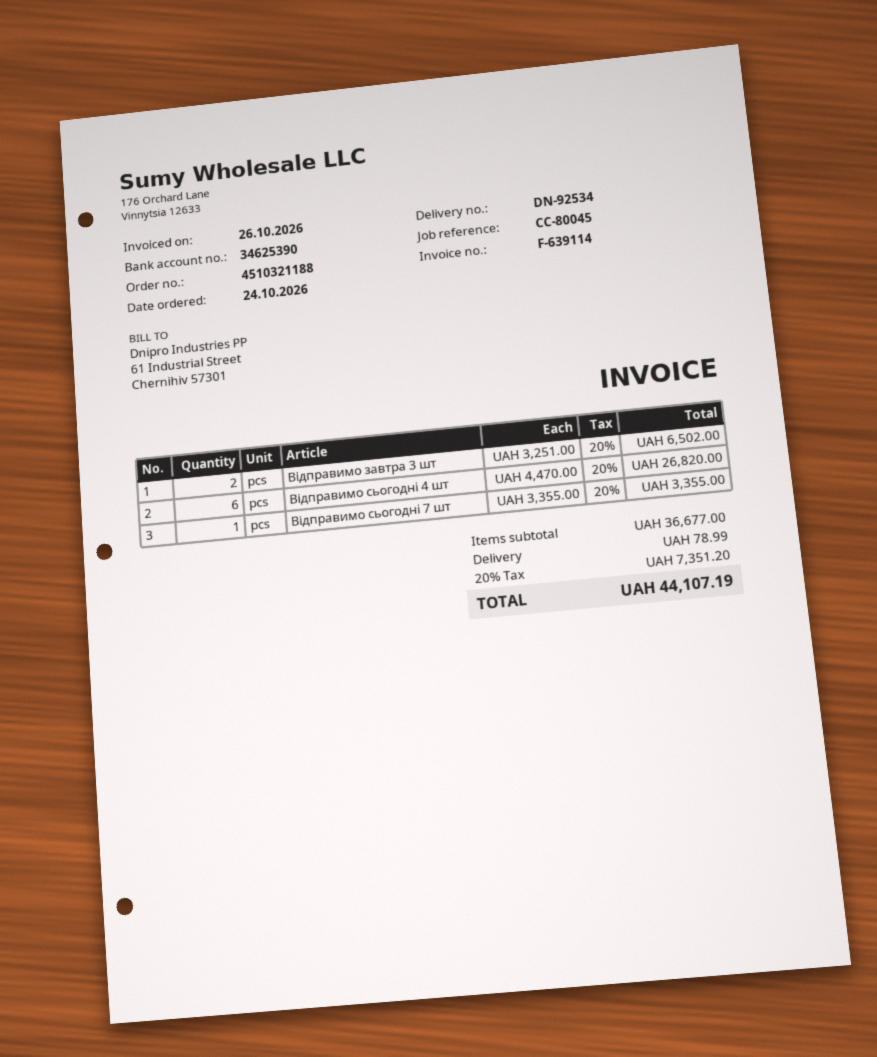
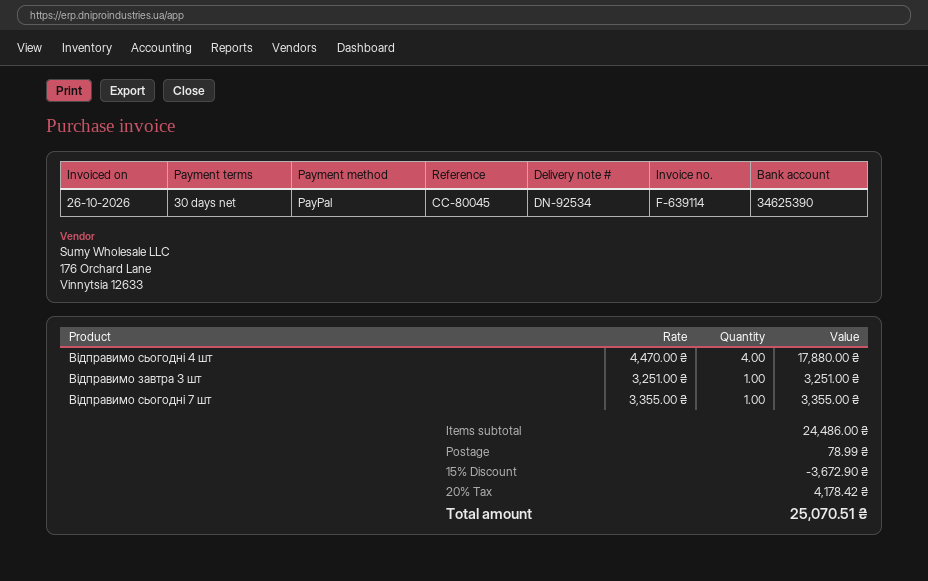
Відправимо завтра 3 шт: 2 x 3251.00 = 6502.00 -> 1 x 3251.00 = 3251.00
Відправимо сьогодні 4 шт: 6 x 4470.00 = 26820.00 -> 4 x 4470.00 = 17880.00
subtotal: 36677.00 -> 24486.00
discount: none -> 15% = 3672.90
tax: 20% = 7351.20 -> 20% = 4178.42
total: 44107.19 -> 25070.51

